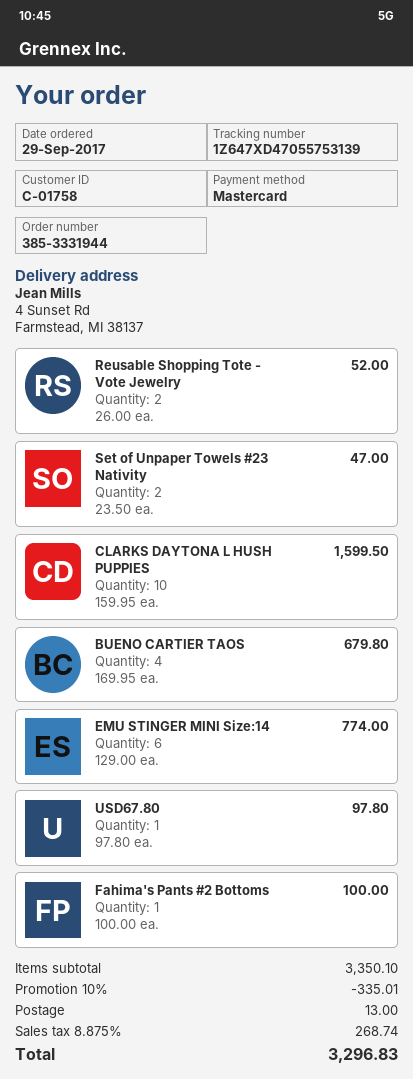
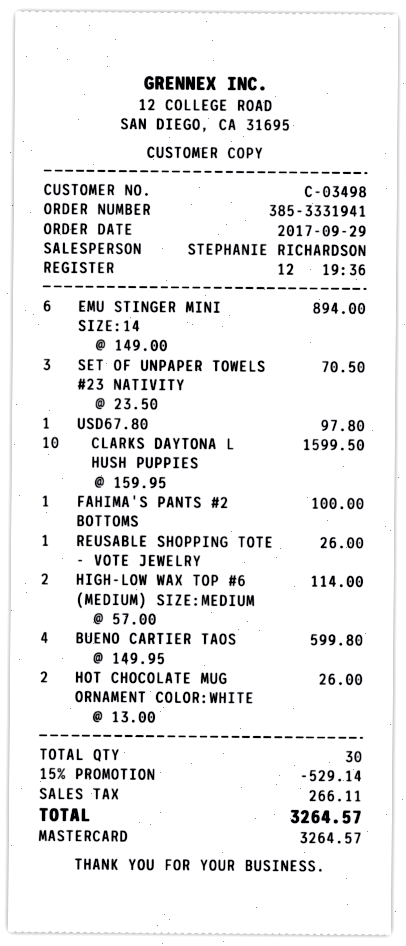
order number: 385-3331944 -> 385-3331941
customer number: C-01758 -> C-03498
Reusable Shopping Tote - Vote Jewelry: 2 x 26.00 = 52.00 -> 1 x 26.00 = 26.00
Set of Unpaper Towels #23 Nativity: 2 x 23.50 = 47.00 -> 3 x 23.50 = 70.50
BUENO CARTIER TAOS: 4 x 169.95 = 679.80 -> 4 x 149.95 = 599.80
EMU STINGER MINI Size:14: 6 x 129.00 = 774.00 -> 6 x 149.00 = 894.00
HIGH-LOW WAX TOP #6 (MEDIUM) SIZE:MEDIUM: none -> 2 x 57.00 = 114.00
HOT CHOCOLATE MUG ORNAMENT COLOR:WHITE: none -> 2 x 13.00 = 26.00
discount: 10% = 335.01 -> 15% = 529.14
shipping: 13.00 -> none
tax: 268.74 -> 266.11
total: 3296.83 -> 3264.57

